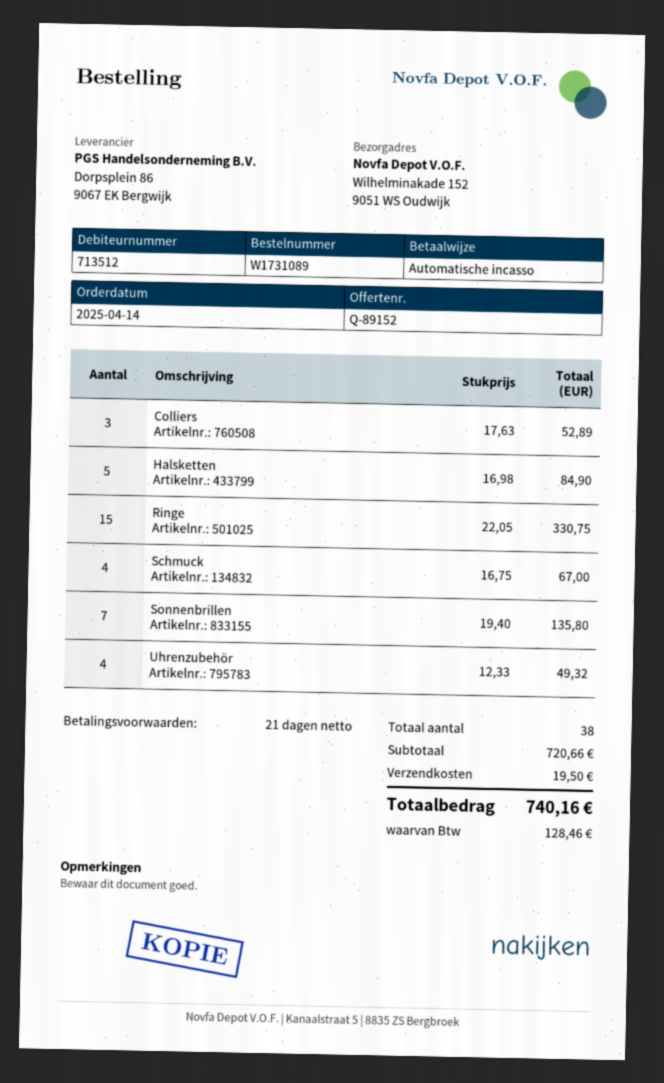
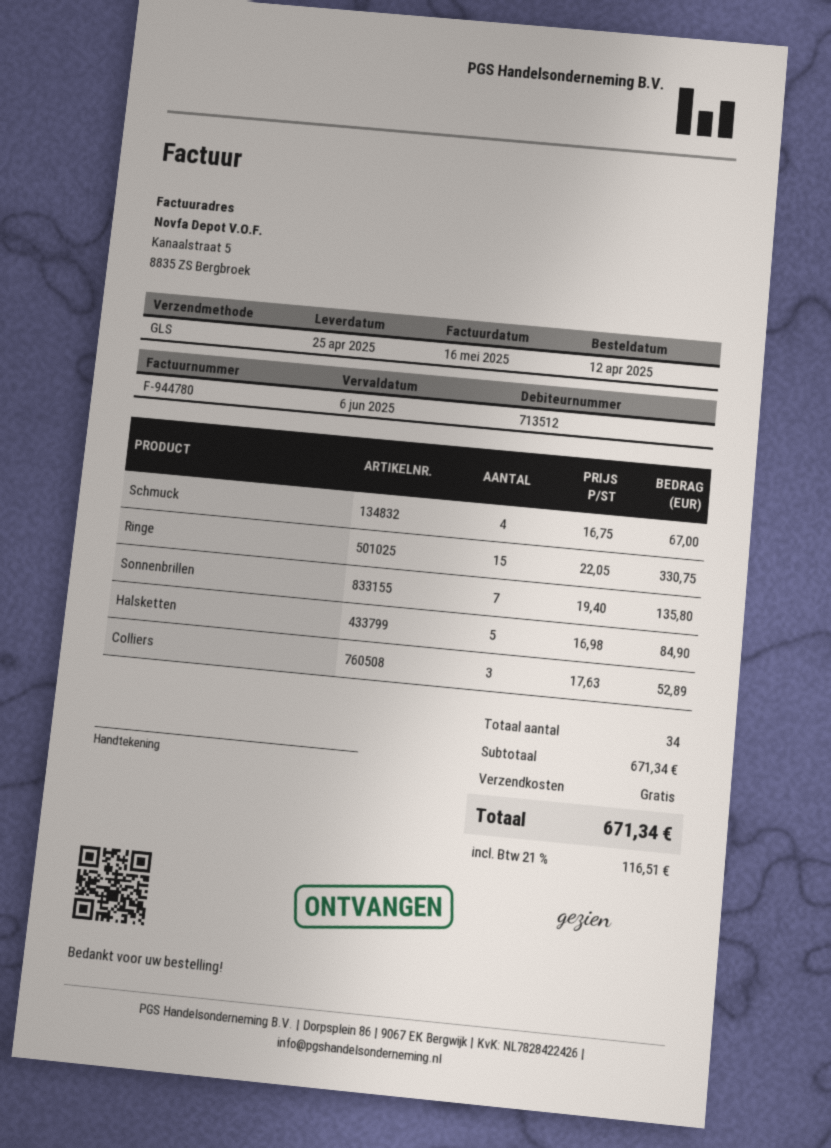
order date: 2025-04-14 -> 2025-04-12
Uhrenzubehör: 4 x 12.33 = 49.32 -> none
total quantity: 38 -> 34
subtotal: 720.66 -> 671.34
shipping: 19.50 -> 0.00
tax: 128.46 -> 116.51
total: 740.16 -> 671.34

